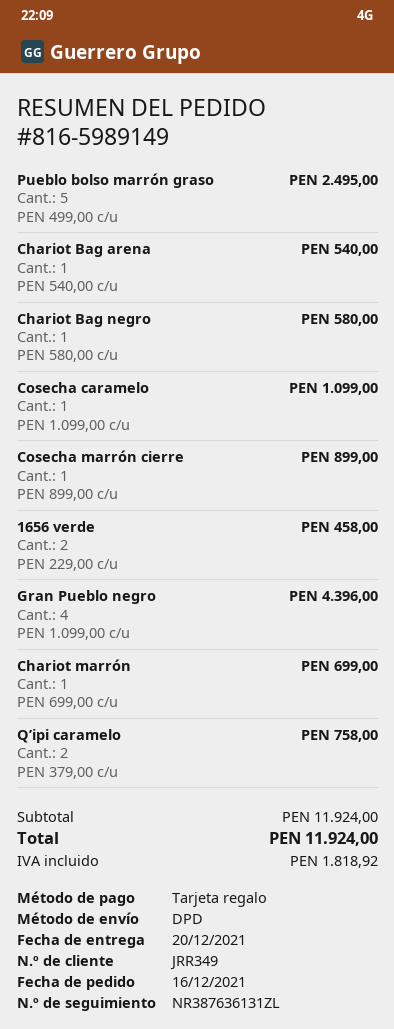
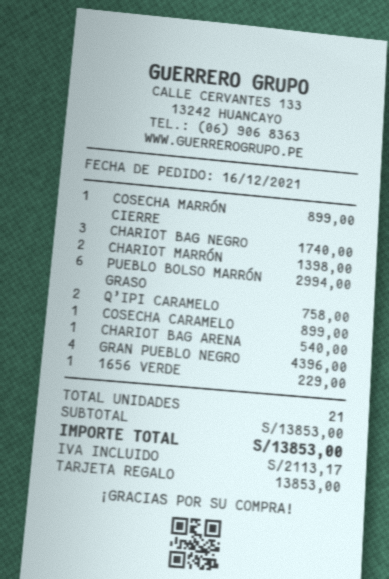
Pueblo bolso marrón graso: 5 for 2495.00 -> 6 for 2994.00
Chariot Bag negro: 1 for 580.00 -> 3 for 1740.00
Cosecha caramelo: 1 for 1099.00 -> 1 for 899.00
1656 verde: 2 for 458.00 -> 1 for 229.00
Chariot marrón: 1 for 699.00 -> 2 for 1398.00
subtotal: 11924.00 -> 13853.00
tax: 1818.92 -> 2113.17
total: 11924.00 -> 13853.00

